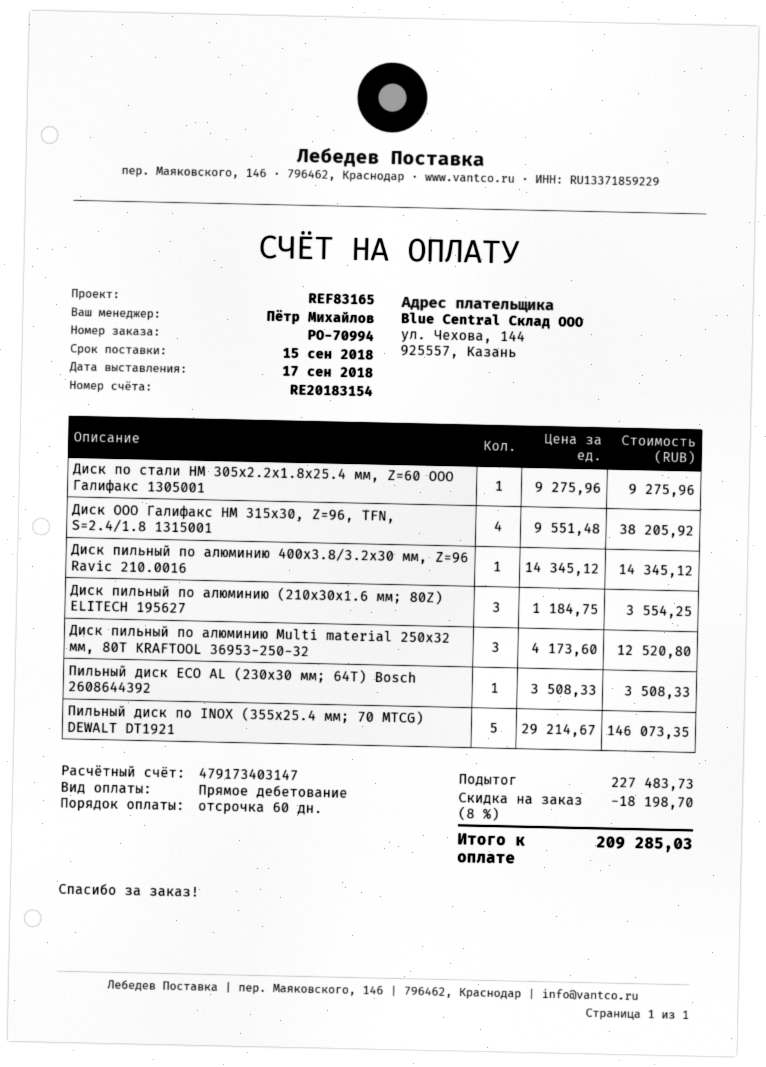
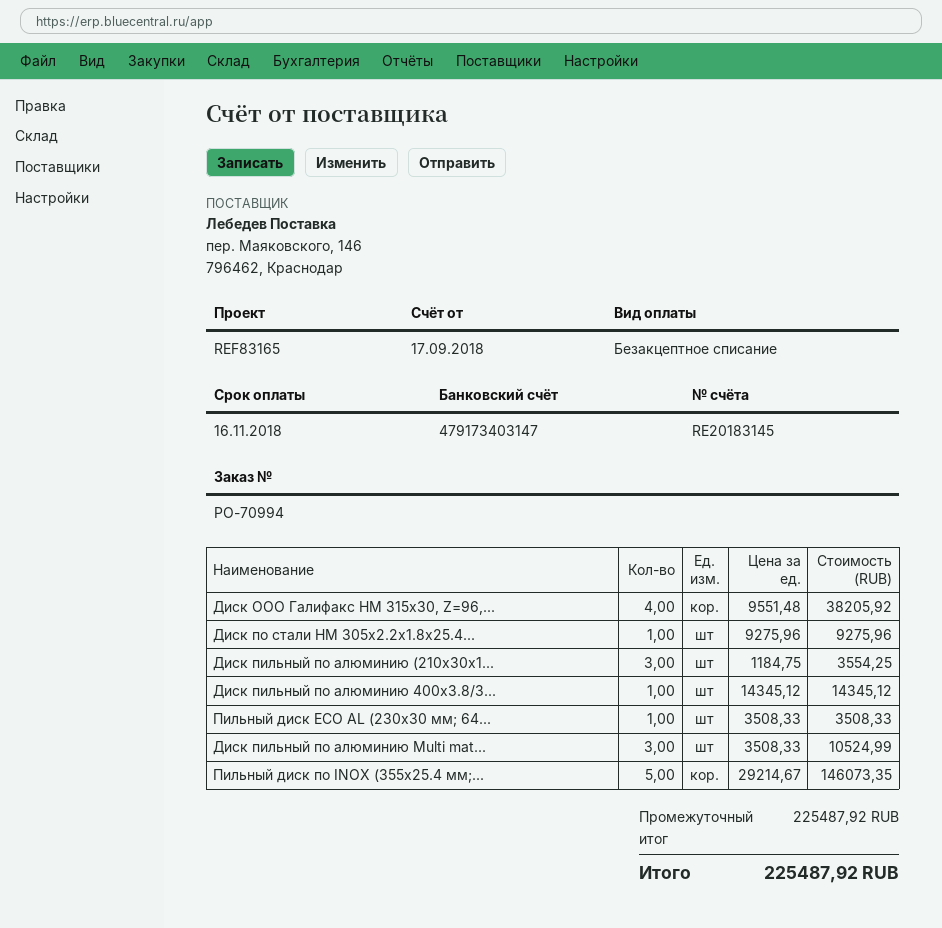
invoice number: RE20183154 -> RE20183145
Диск пильный по алюминию Multi material 250x32 мм, 80Т KRAFTOOL 36953-250-32: 3 x 4173.60 = 12520.80 -> 3 x 3508.33 = 10524.99
subtotal: 227483.73 -> 225487.92
discount: 8% = 18198.70 -> none
total: 209285.03 -> 225487.92

